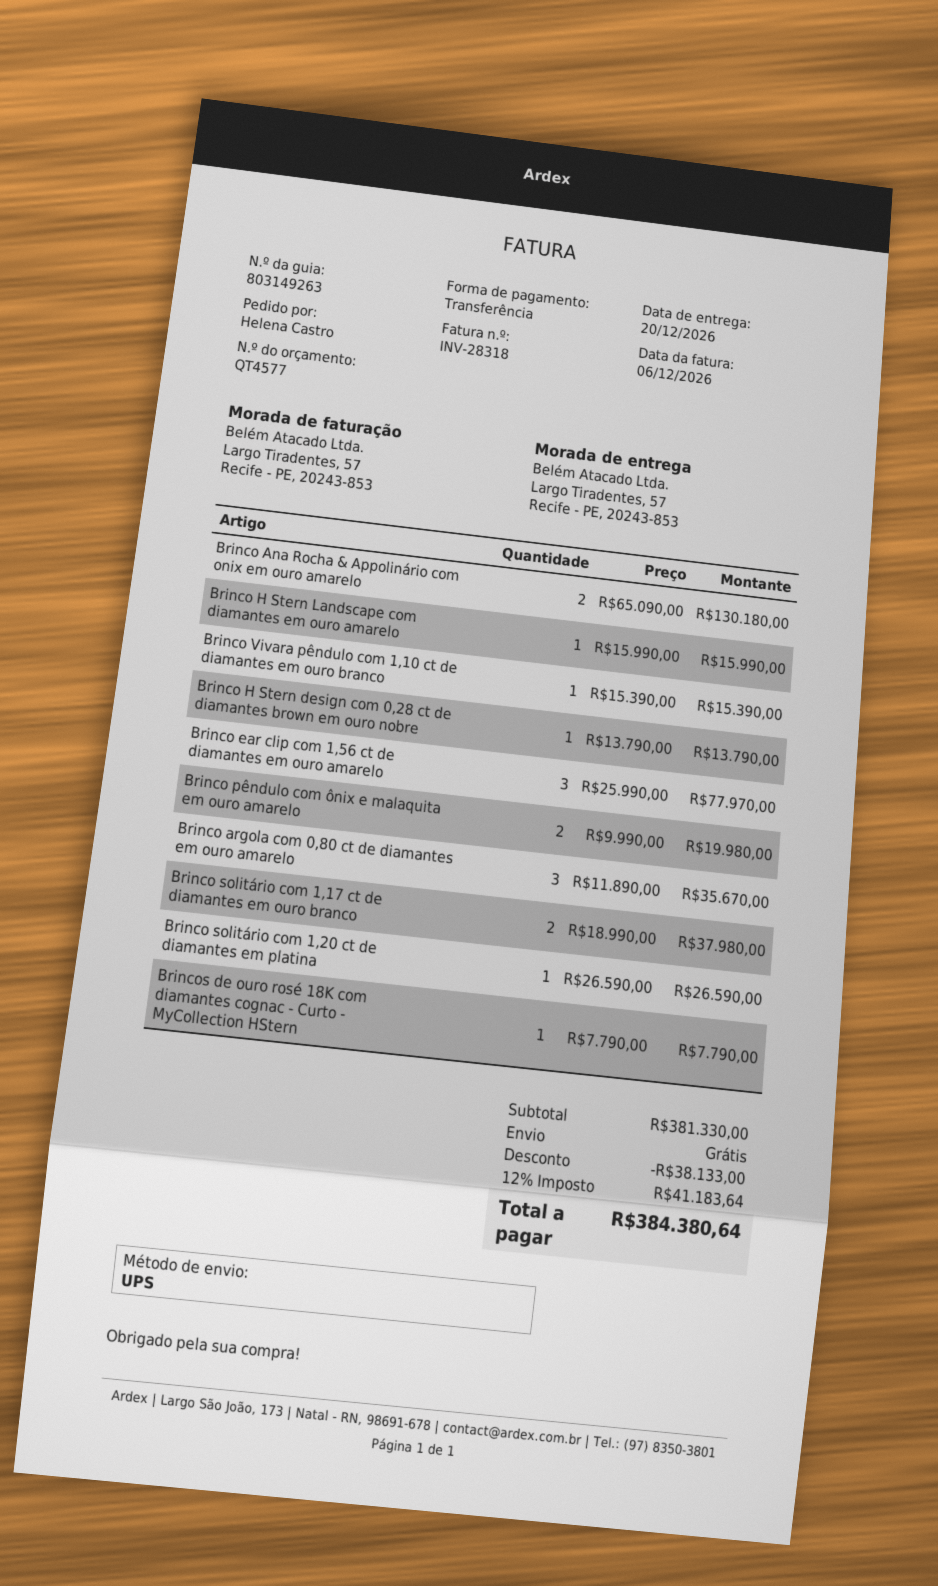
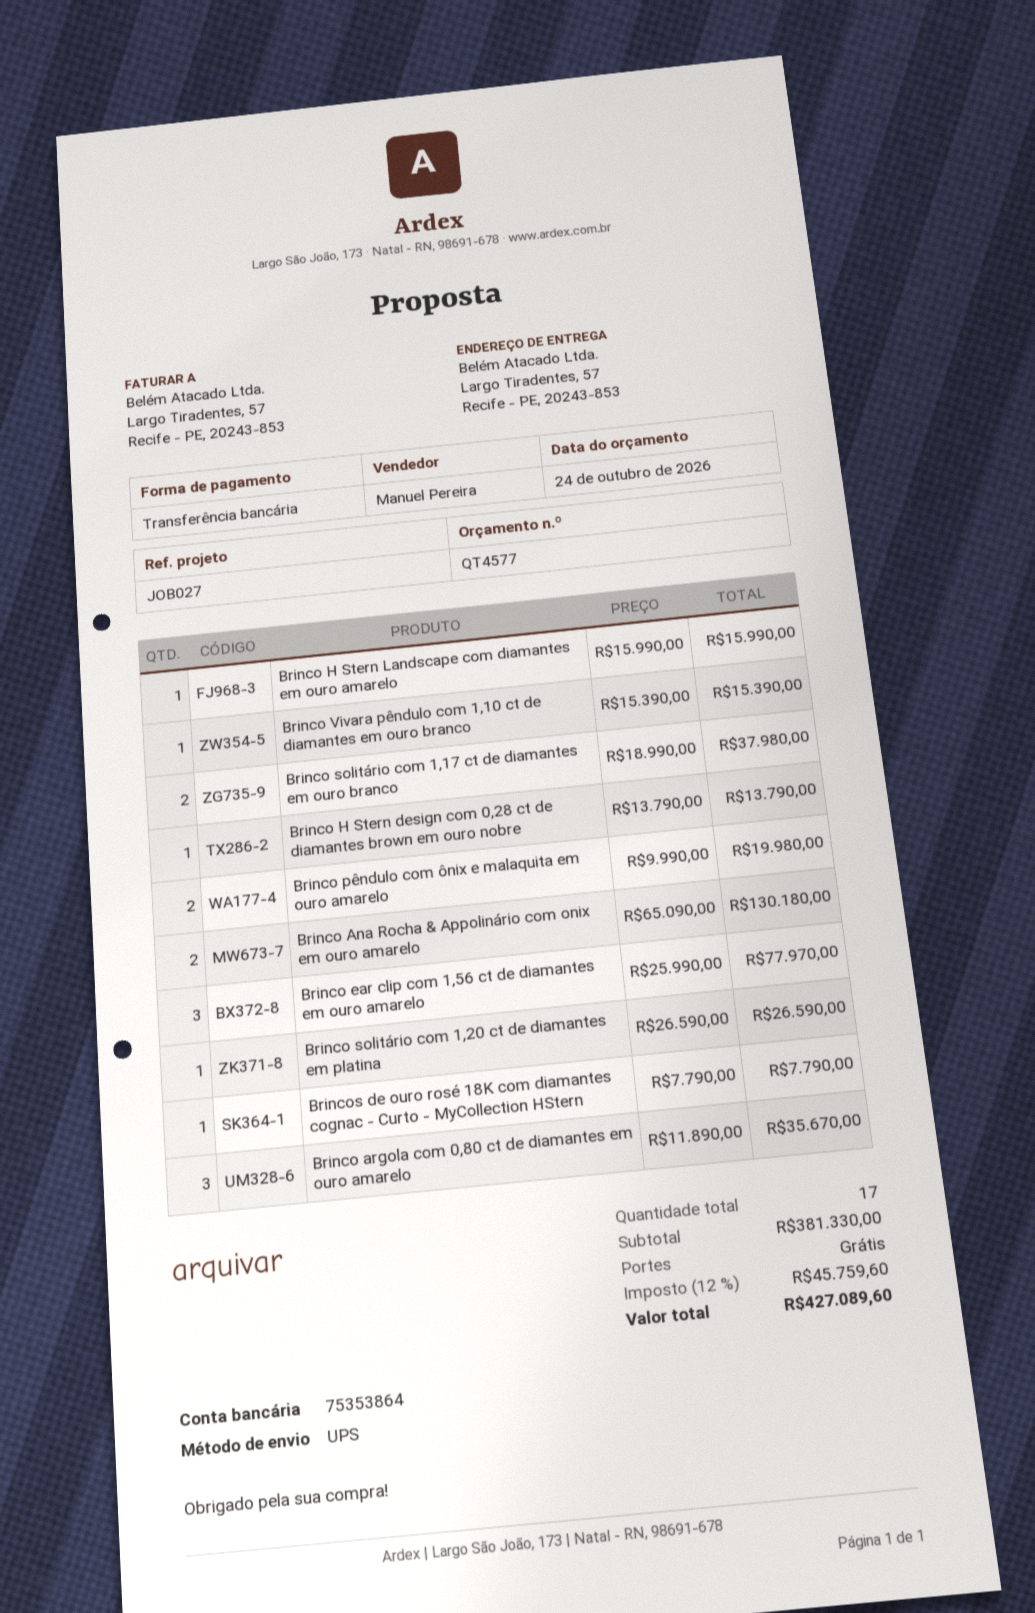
discount: 38133.00 -> none
tax: 12% = 41183.64 -> 12% = 45759.60
total: 384380.64 -> 427089.60

